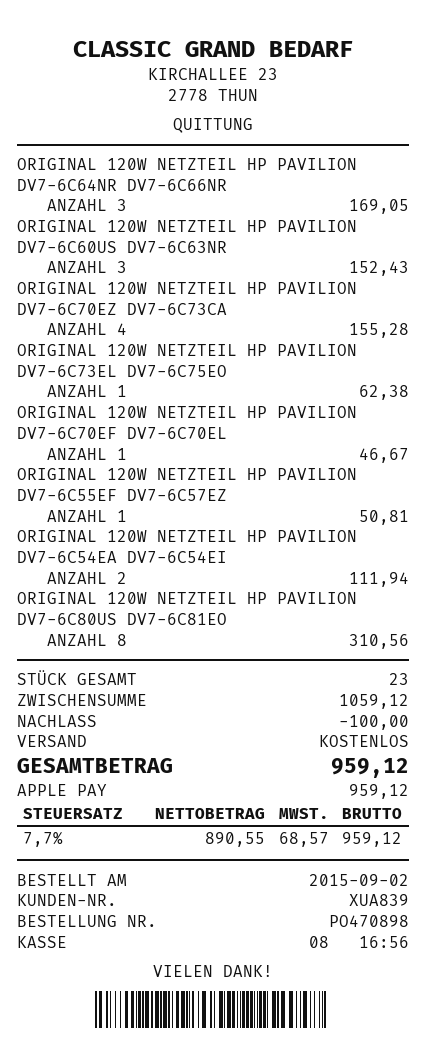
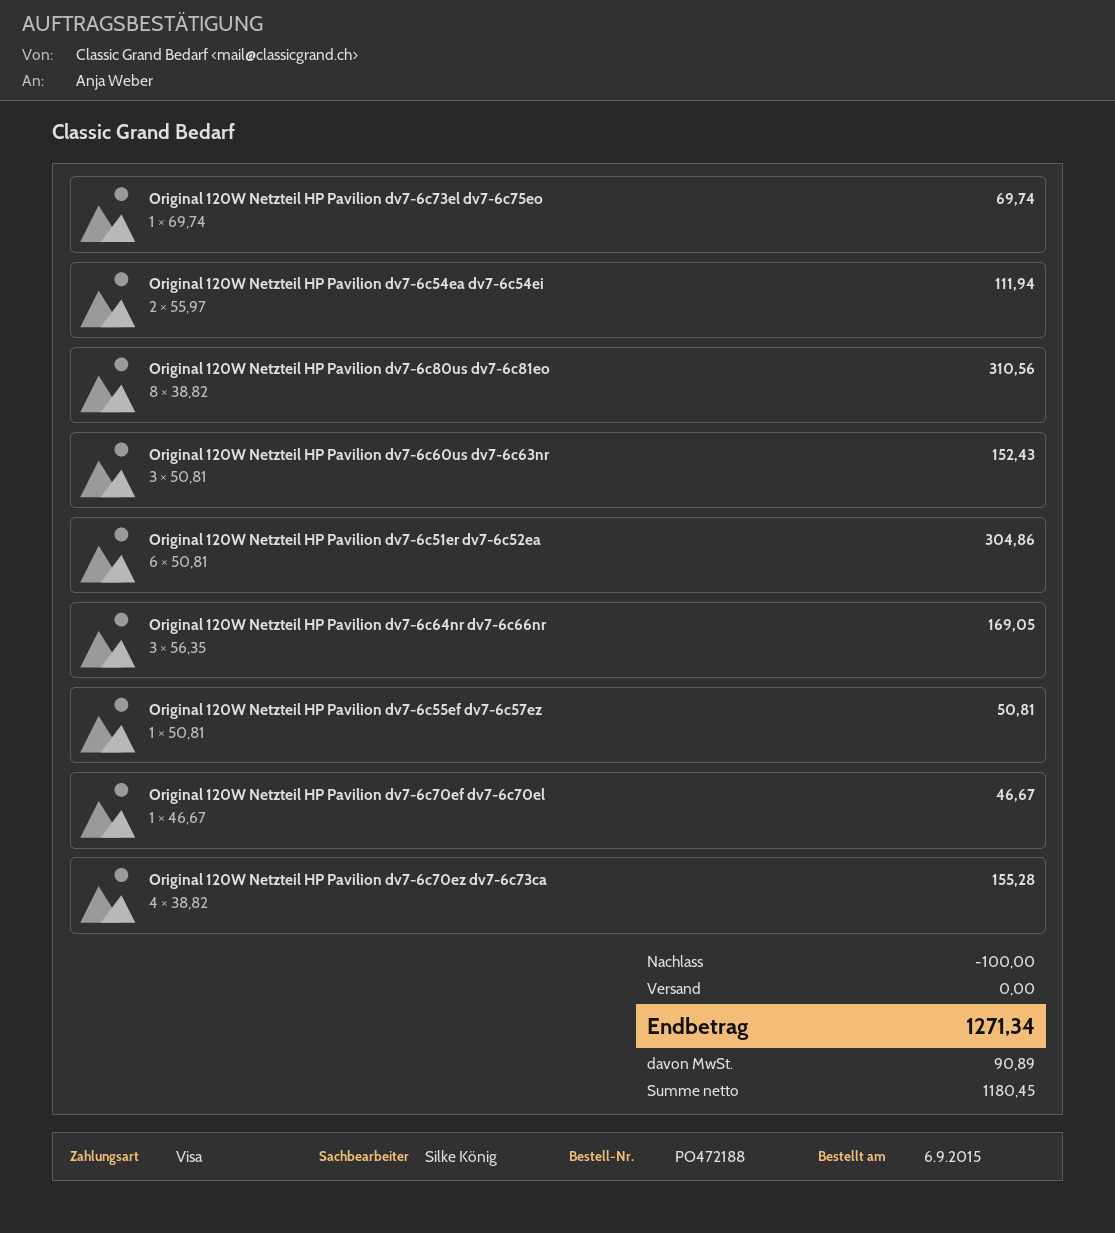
order number: PO470898 -> PO472188
order date: 2015-09-02 -> 2015-09-06
payment method: Apple Pay -> Visa
ORIGINAL 120W NETZTEIL HP PAVILION DV7-6C73EL DV7-6C75EO: 1 for 62.38 -> 1 for 69.74
Original 120W Netzteil HP Pavilion dv7-6c51er dv7-6c52ea: none -> 6 for 304.86
net: 890.55 -> 1180.45
tax: 68.57 -> 90.89
total: 959.12 -> 1271.34

